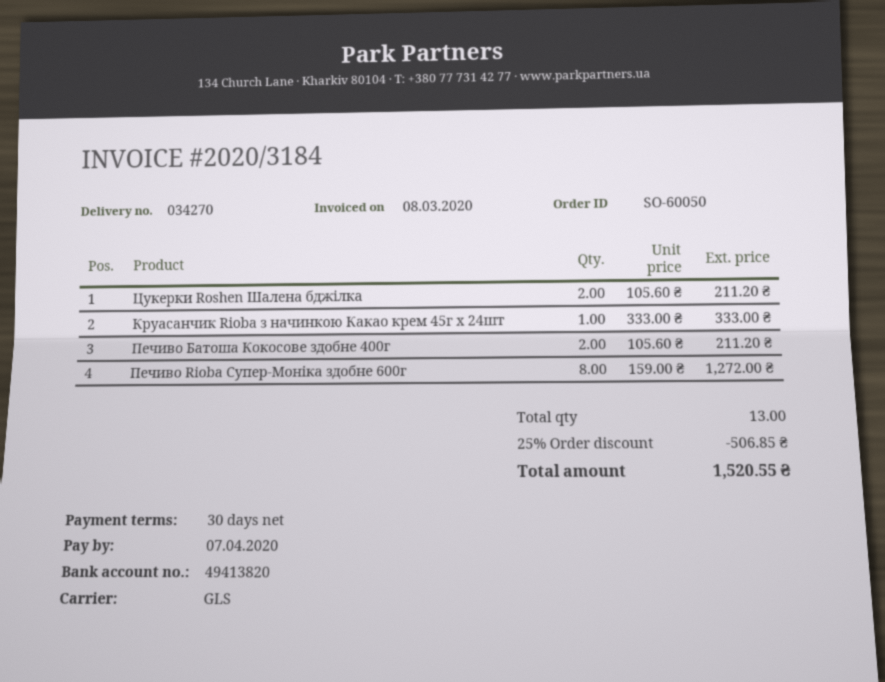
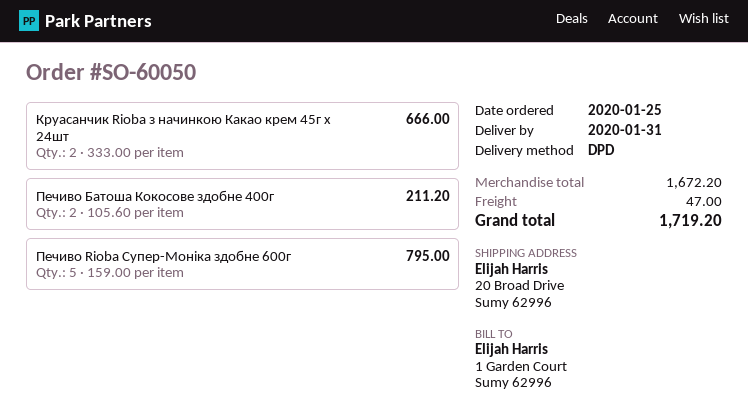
shipping method: GLS -> DPD
Цукерки Roshen Шалена бджілка: 2 x 105.60 = 211.20 -> none
Круасанчик Rioba з начинкою Какао крем 45г х 24шт: 1 x 333.00 = 333.00 -> 2 x 333.00 = 666.00
Печиво Rioba Супер-Моніка здобне 600г: 8 x 159.00 = 1272.00 -> 5 x 159.00 = 795.00
discount: 25% = 506.85 -> none
shipping: none -> 47.00
total: 1520.55 -> 1719.20

